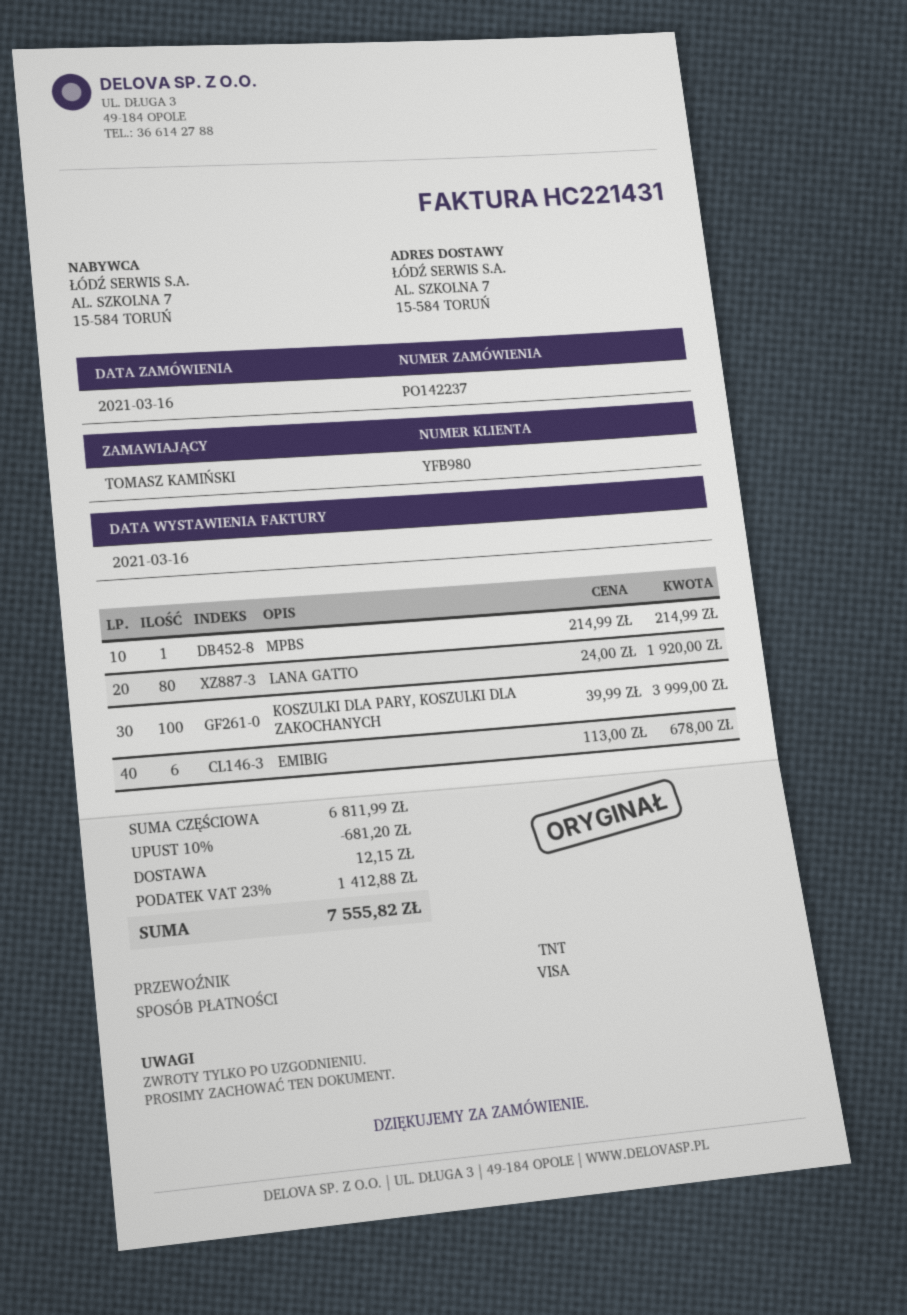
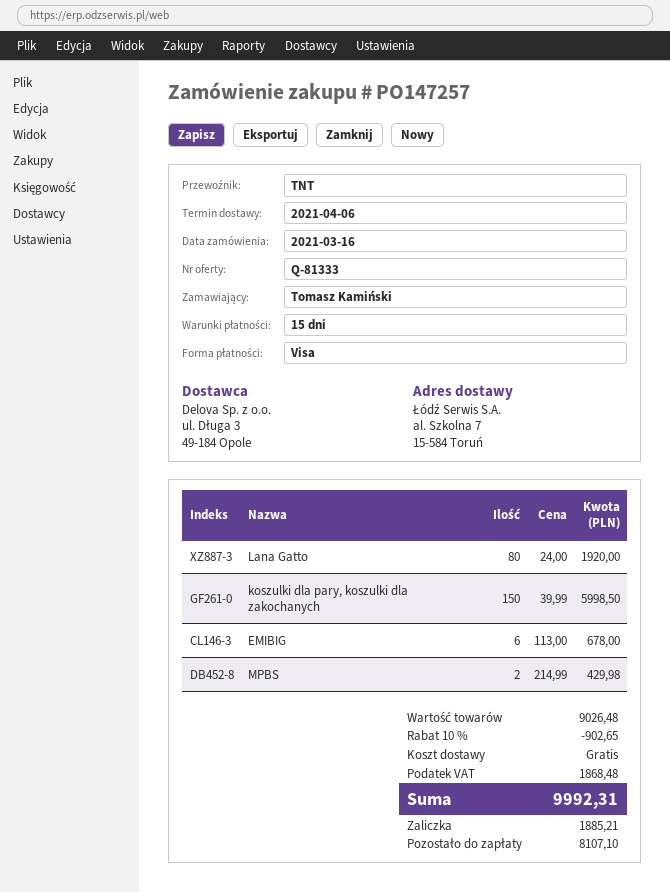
order number: PO142237 -> PO147257
MPBS: 1 x 214.99 = 214.99 -> 2 x 214.99 = 429.98
KOSZULKI DLA PARY, KOSZULKI DLA ZAKOCHANYCH: 100 x 39.99 = 3999.00 -> 150 x 39.99 = 5998.50
subtotal: 6811.99 -> 9026.48
discount: 10% = 681.20 -> 10% = 902.65
shipping: 12.15 -> 0.00
tax: 1412.88 -> 1868.48
total: 7555.82 -> 9992.31

